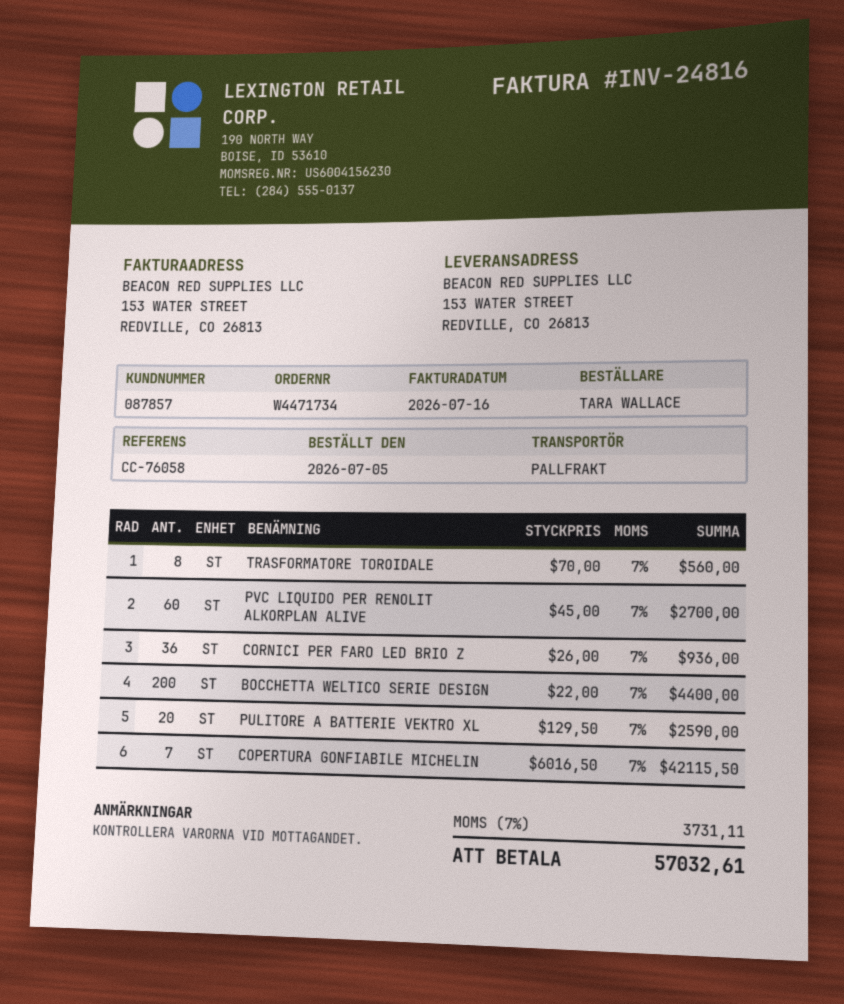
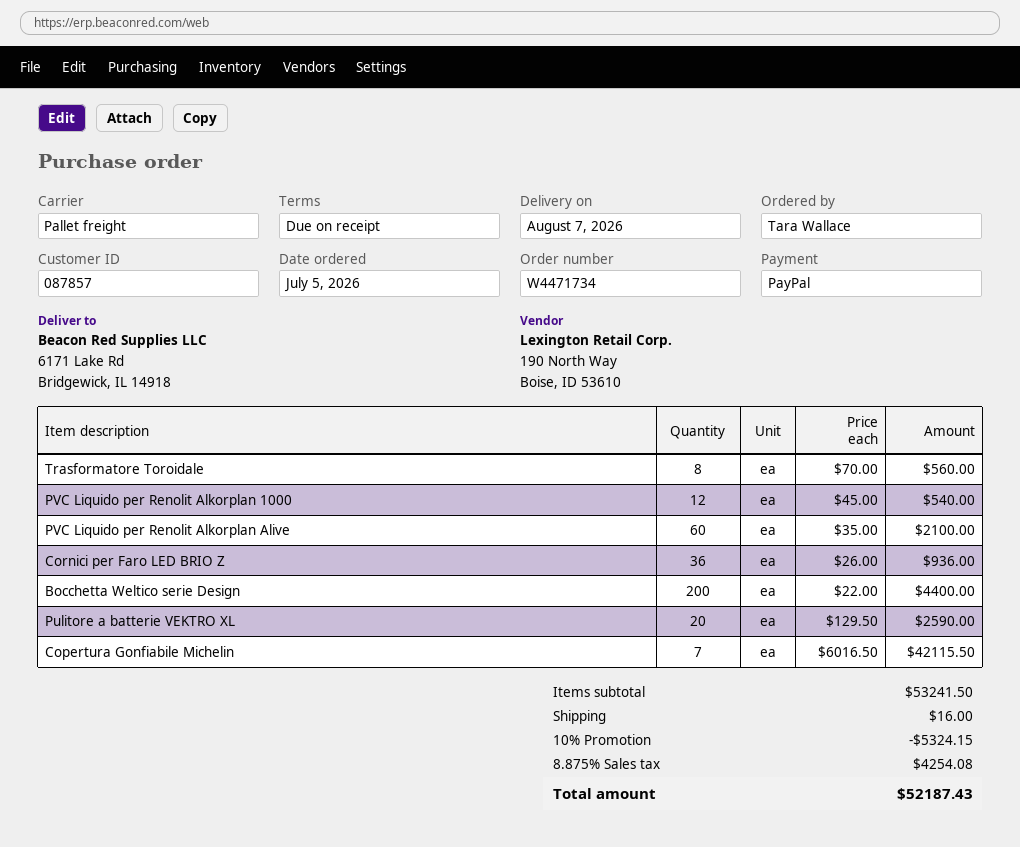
ship to: 153 WATER STREET, REDVILLE, CO 26813 -> 6171 Lake Rd, Bridgewick, IL 14918
PVC LIQUIDO PER RENOLIT ALKORPLAN ALIVE: 60 x 45.00 = 2700.00 -> 60 x 35.00 = 2100.00
PVC Liquido per Renolit Alkorplan 1000: none -> 12 x 45.00 = 540.00
discount: none -> 10% = 5324.15
shipping: none -> 16.00
tax: 7% = 3731.11 -> 8.875% = 4254.08
total: 57032.61 -> 52187.43

